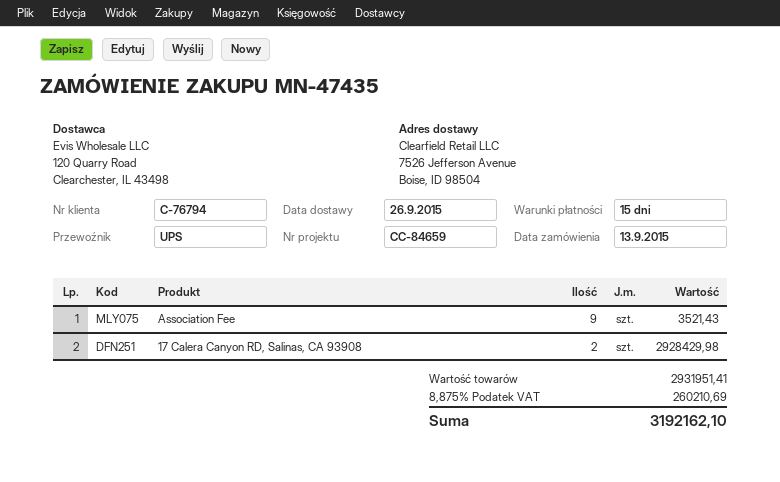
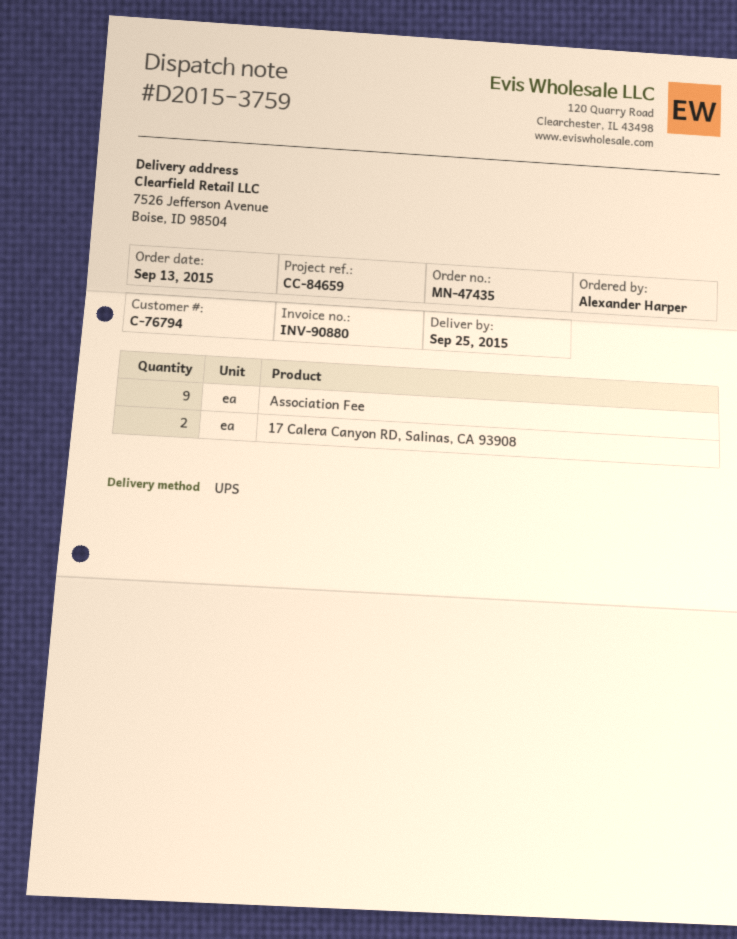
delivery date: 2015-09-26 -> 2015-09-25

